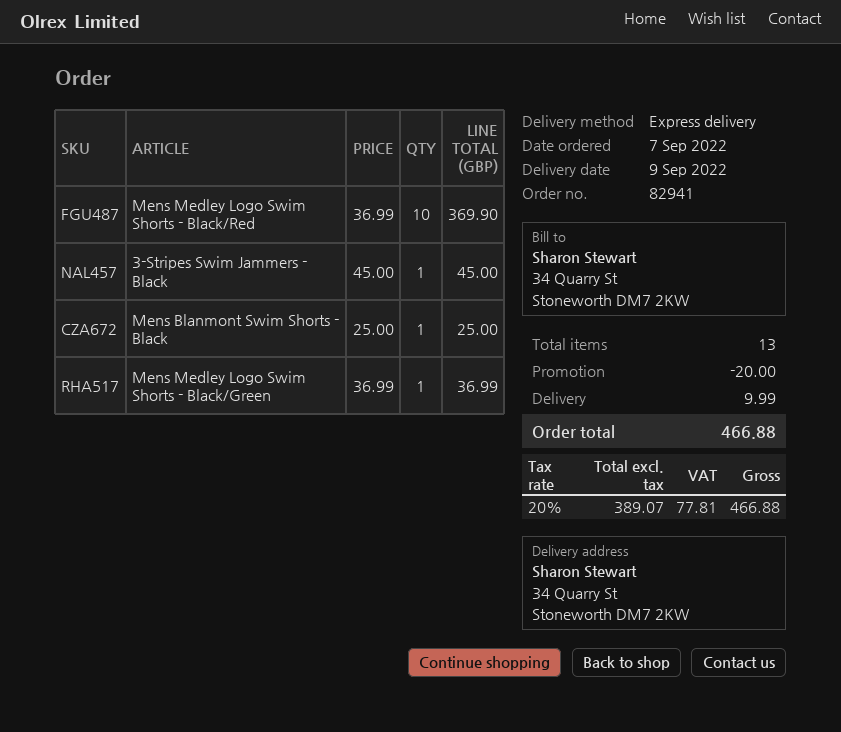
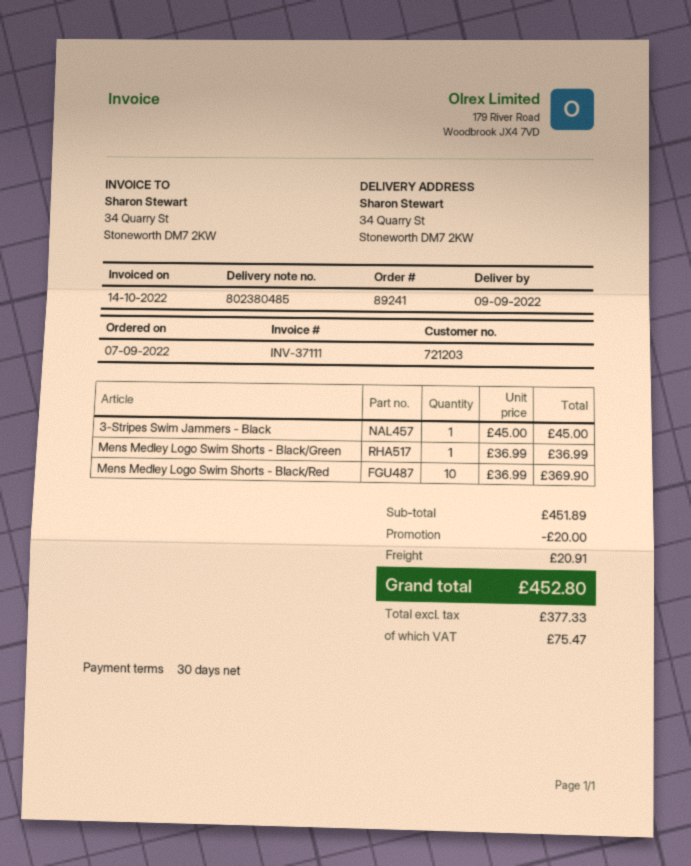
order number: 82941 -> 89241
Mens Blanmont Swim Shorts - Black: 1 x 25.00 = 25.00 -> none
shipping: 9.99 -> 20.91
net: 389.07 -> 377.33
tax: 77.81 -> 75.47
total: 466.88 -> 452.80

